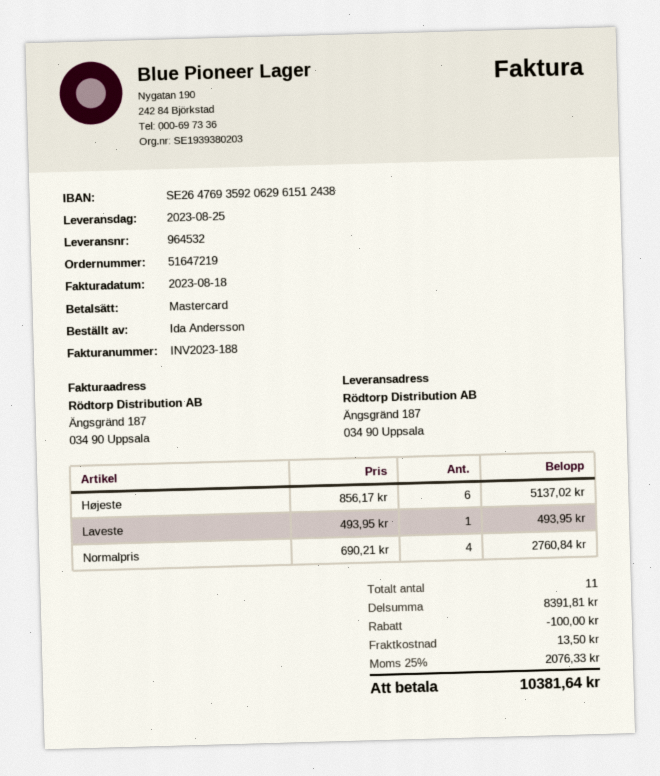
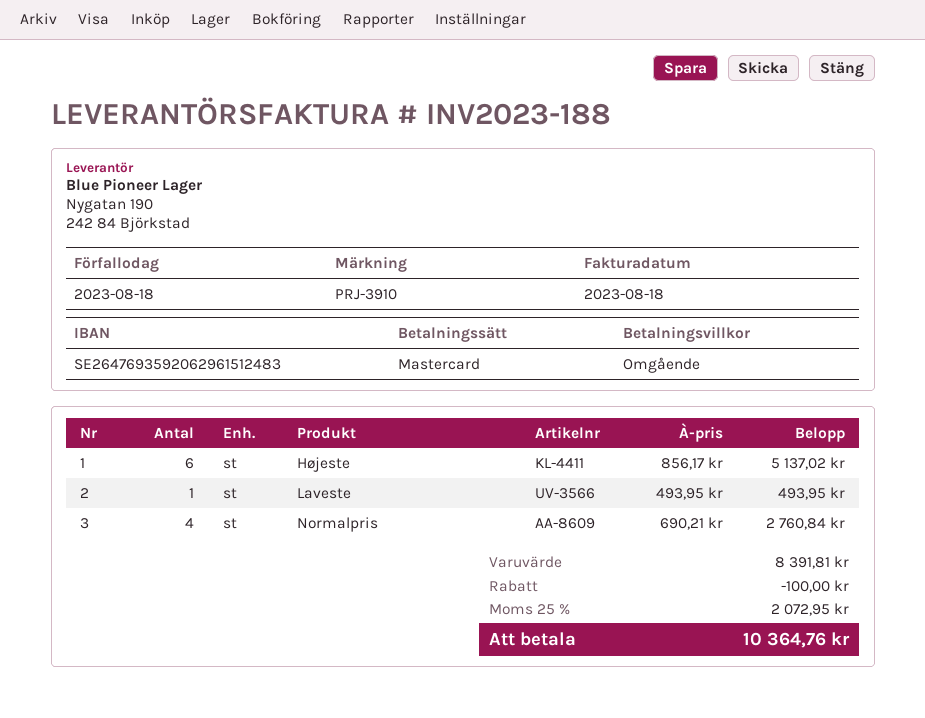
bank account: SE2647693592062961512438 -> SE2647693592062961512483
shipping: 13.50 -> none
tax: 25% = 2076.33 -> 25% = 2072.95
total: 10381.64 -> 10364.76

